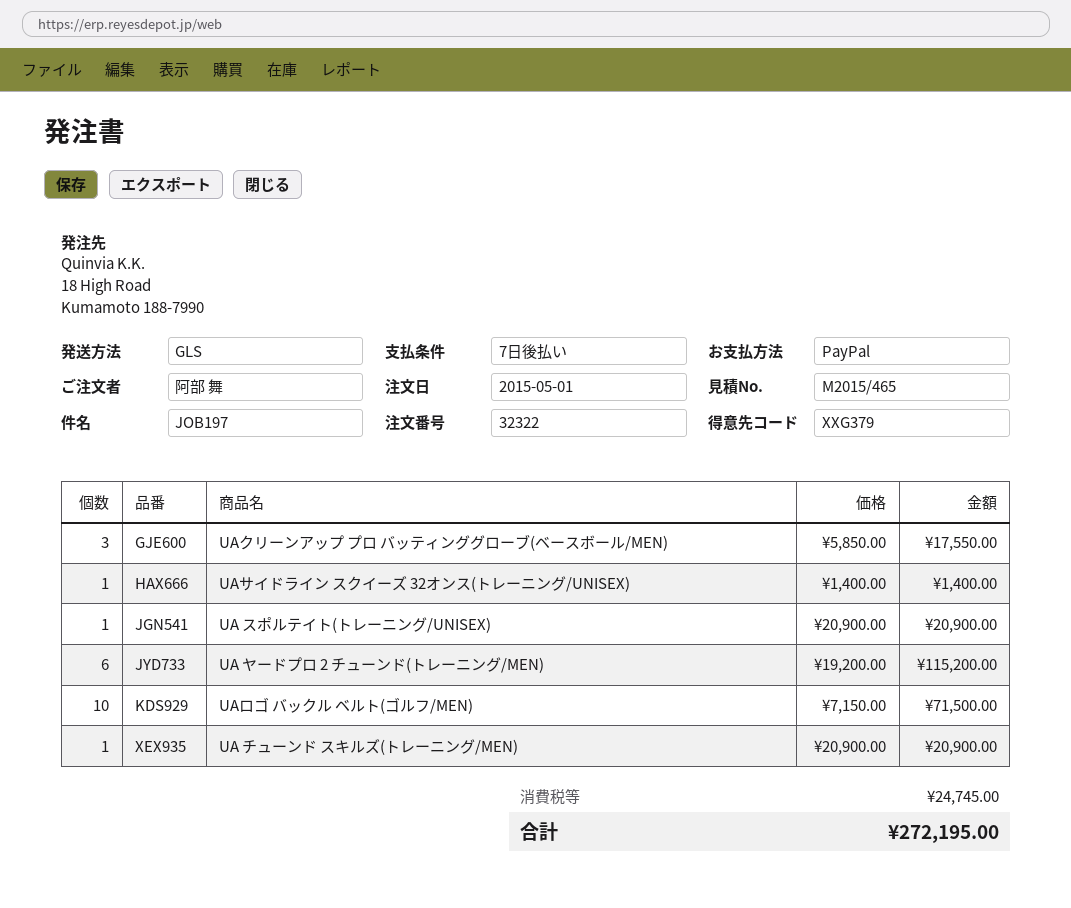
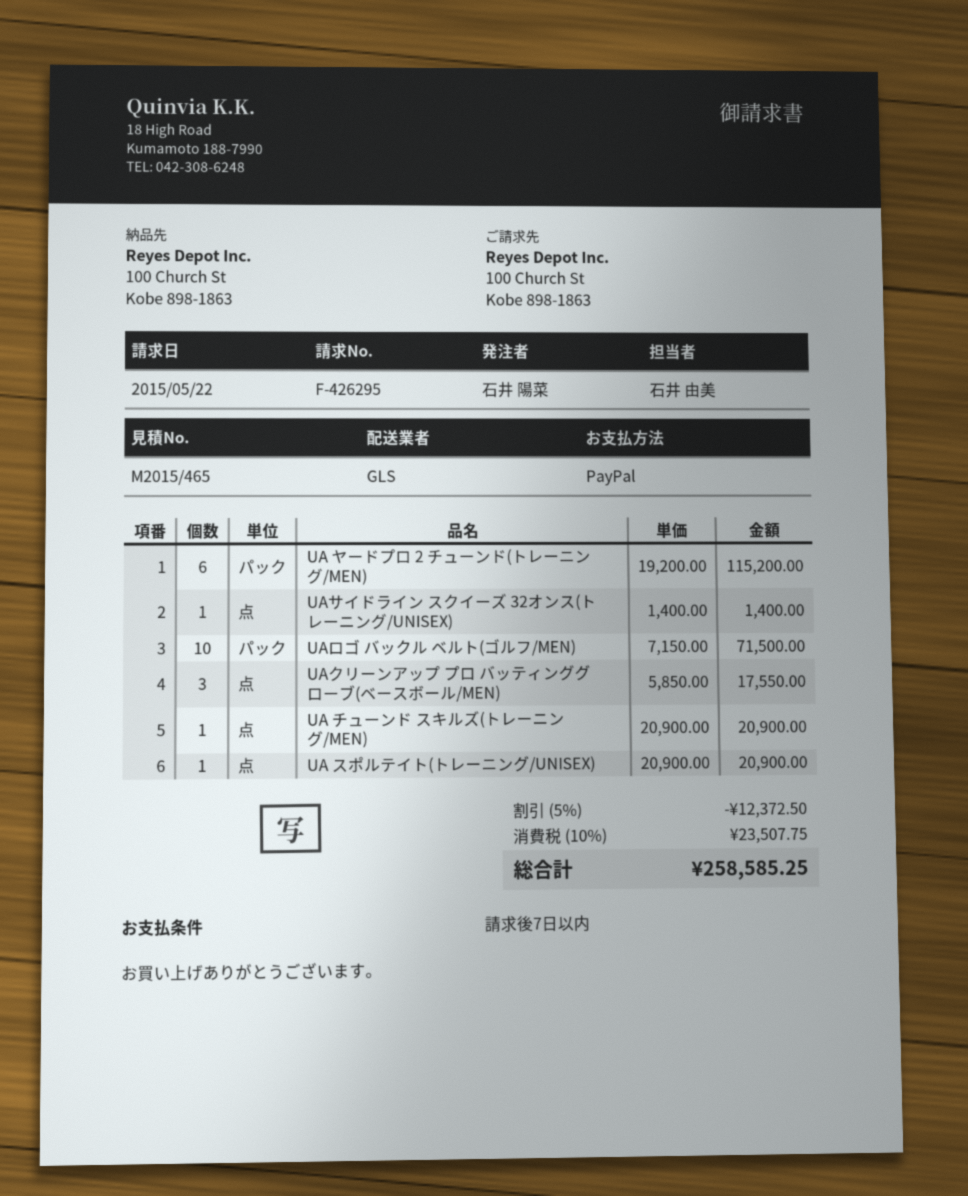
ordered by: 阿部 舞 -> 石井 陽菜
discount: none -> 5% = 12372.50
tax: 24745.00 -> 23507.75
total: 272195.00 -> 258585.25

